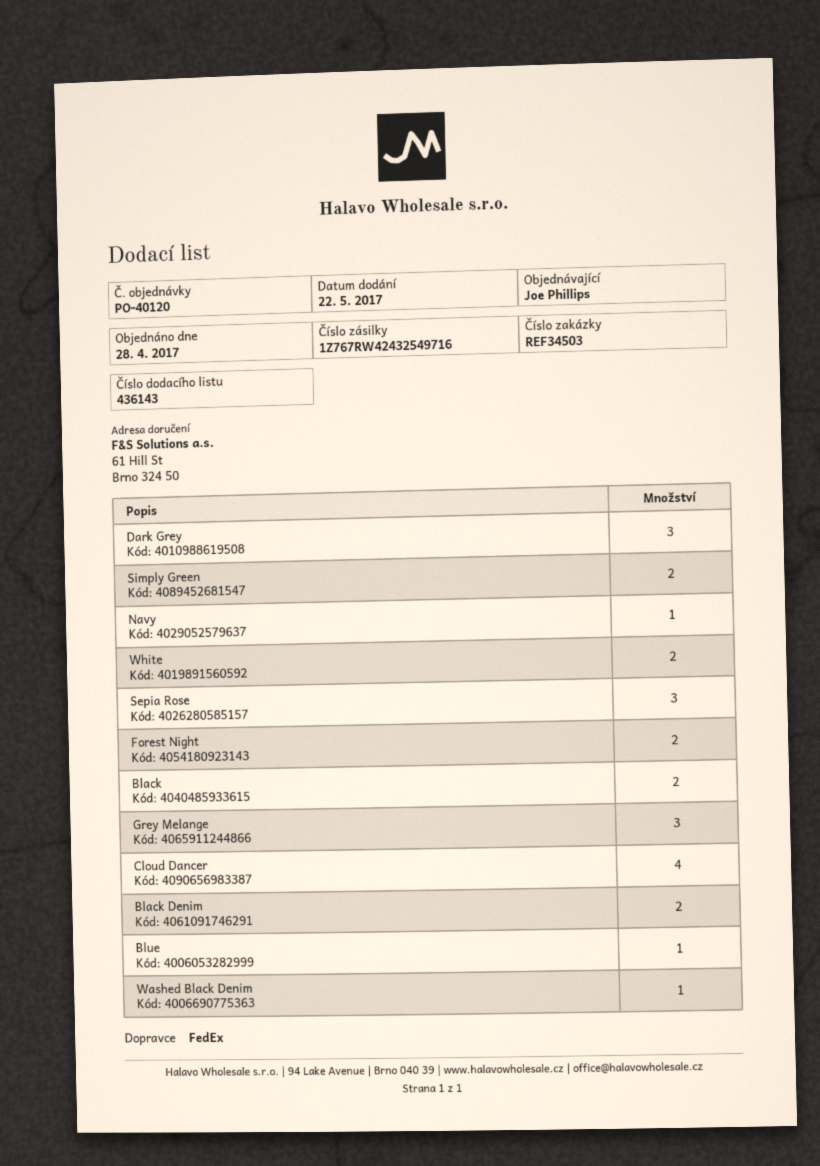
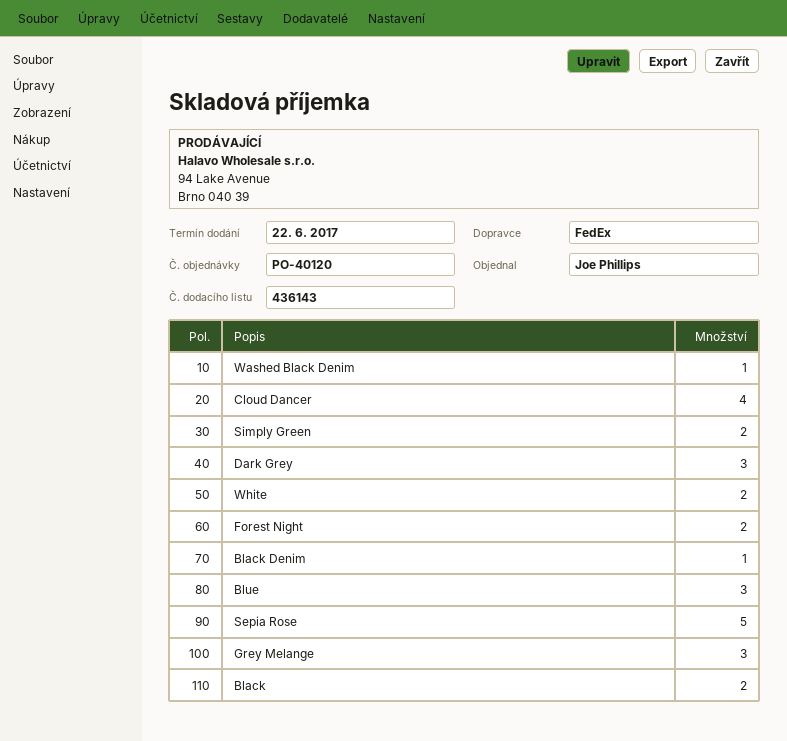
delivery date: 2017-05-22 -> 2017-06-22
Navy: 1 -> none
Sepia Rose: 3 -> 5
Black Denim: 2 -> 1
Blue: 1 -> 3

